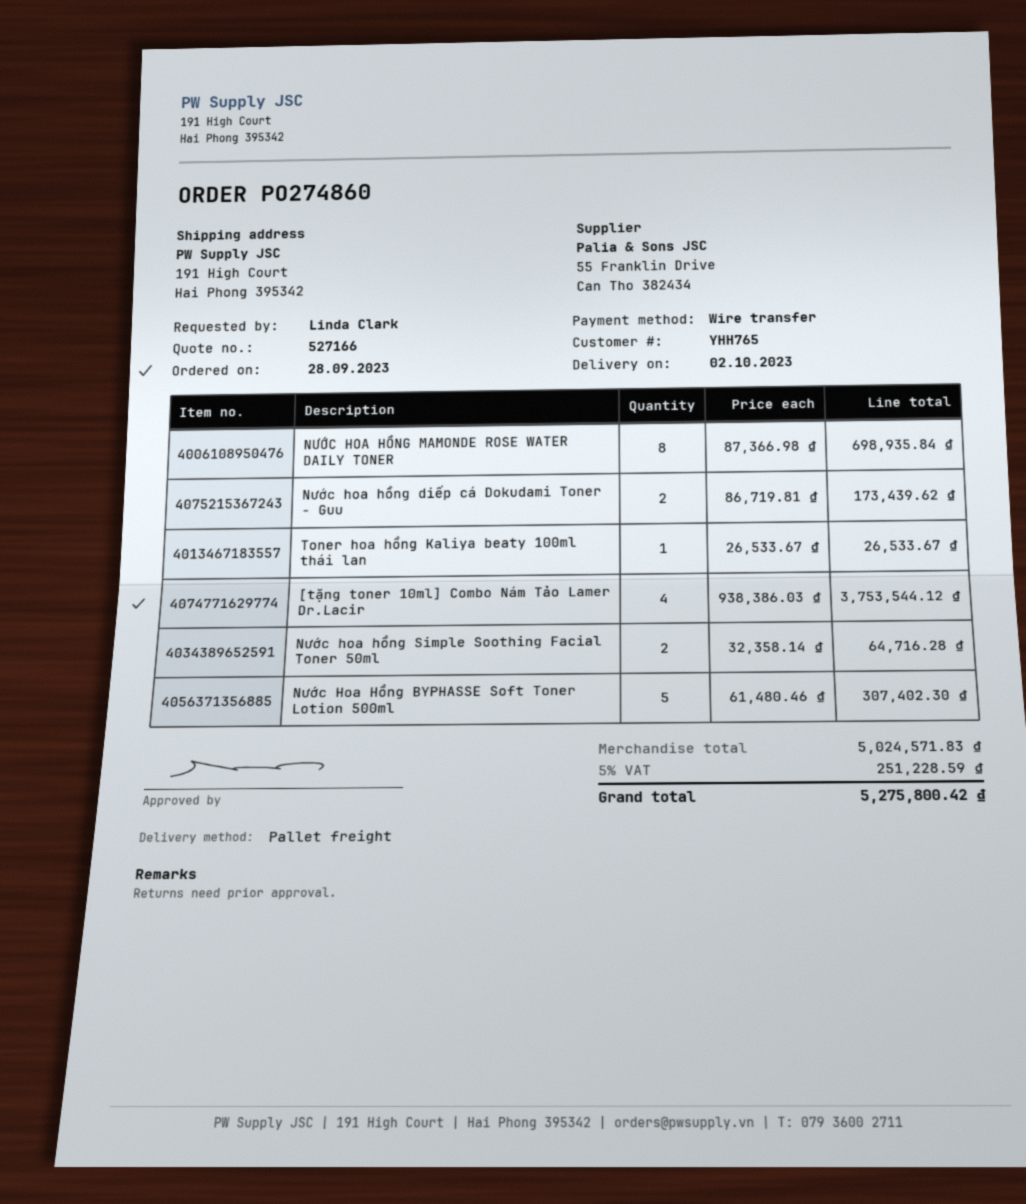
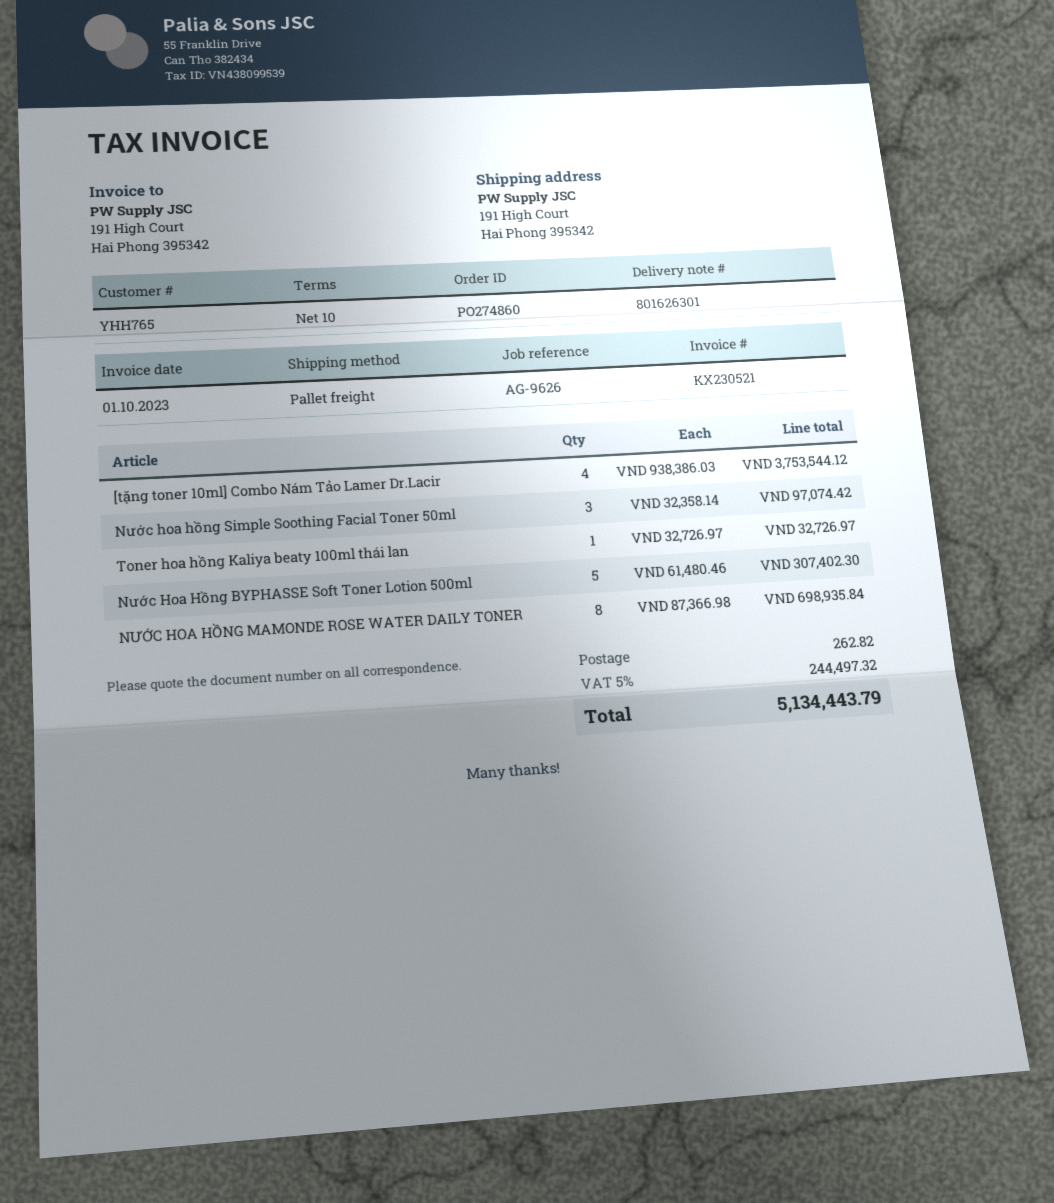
Nước hoa hồng diếp cá Dokudami Toner - Guu: 2 x 86719.81 = 173439.62 -> none
Toner hoa hồng Kaliya beaty 100ml thái lan: 1 x 26533.67 = 26533.67 -> 1 x 32726.97 = 32726.97
Nước hoa hồng Simple Soothing Facial Toner 50ml: 2 x 32358.14 = 64716.28 -> 3 x 32358.14 = 97074.42
shipping: none -> 262.82
tax: 5% = 251228.59 -> 5% = 244497.32
total: 5275800.42 -> 5134443.79

